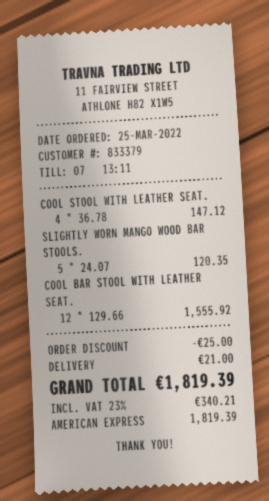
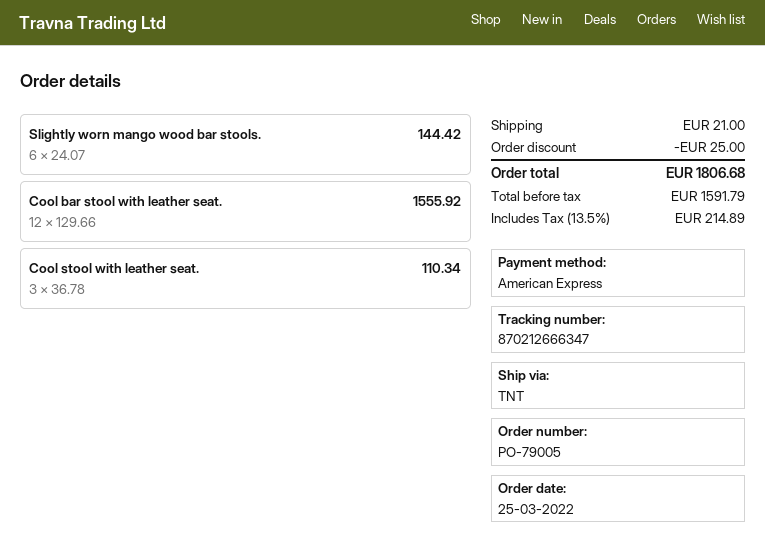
COOL STOOL WITH LEATHER SEAT.: 4 x 36.78 = 147.12 -> 3 x 36.78 = 110.34
SLIGHTLY WORN MANGO WOOD BAR STOOLS.: 5 x 24.07 = 120.35 -> 6 x 24.07 = 144.42
tax: 23% = 340.21 -> 13.5% = 214.89
total: 1819.39 -> 1806.68

